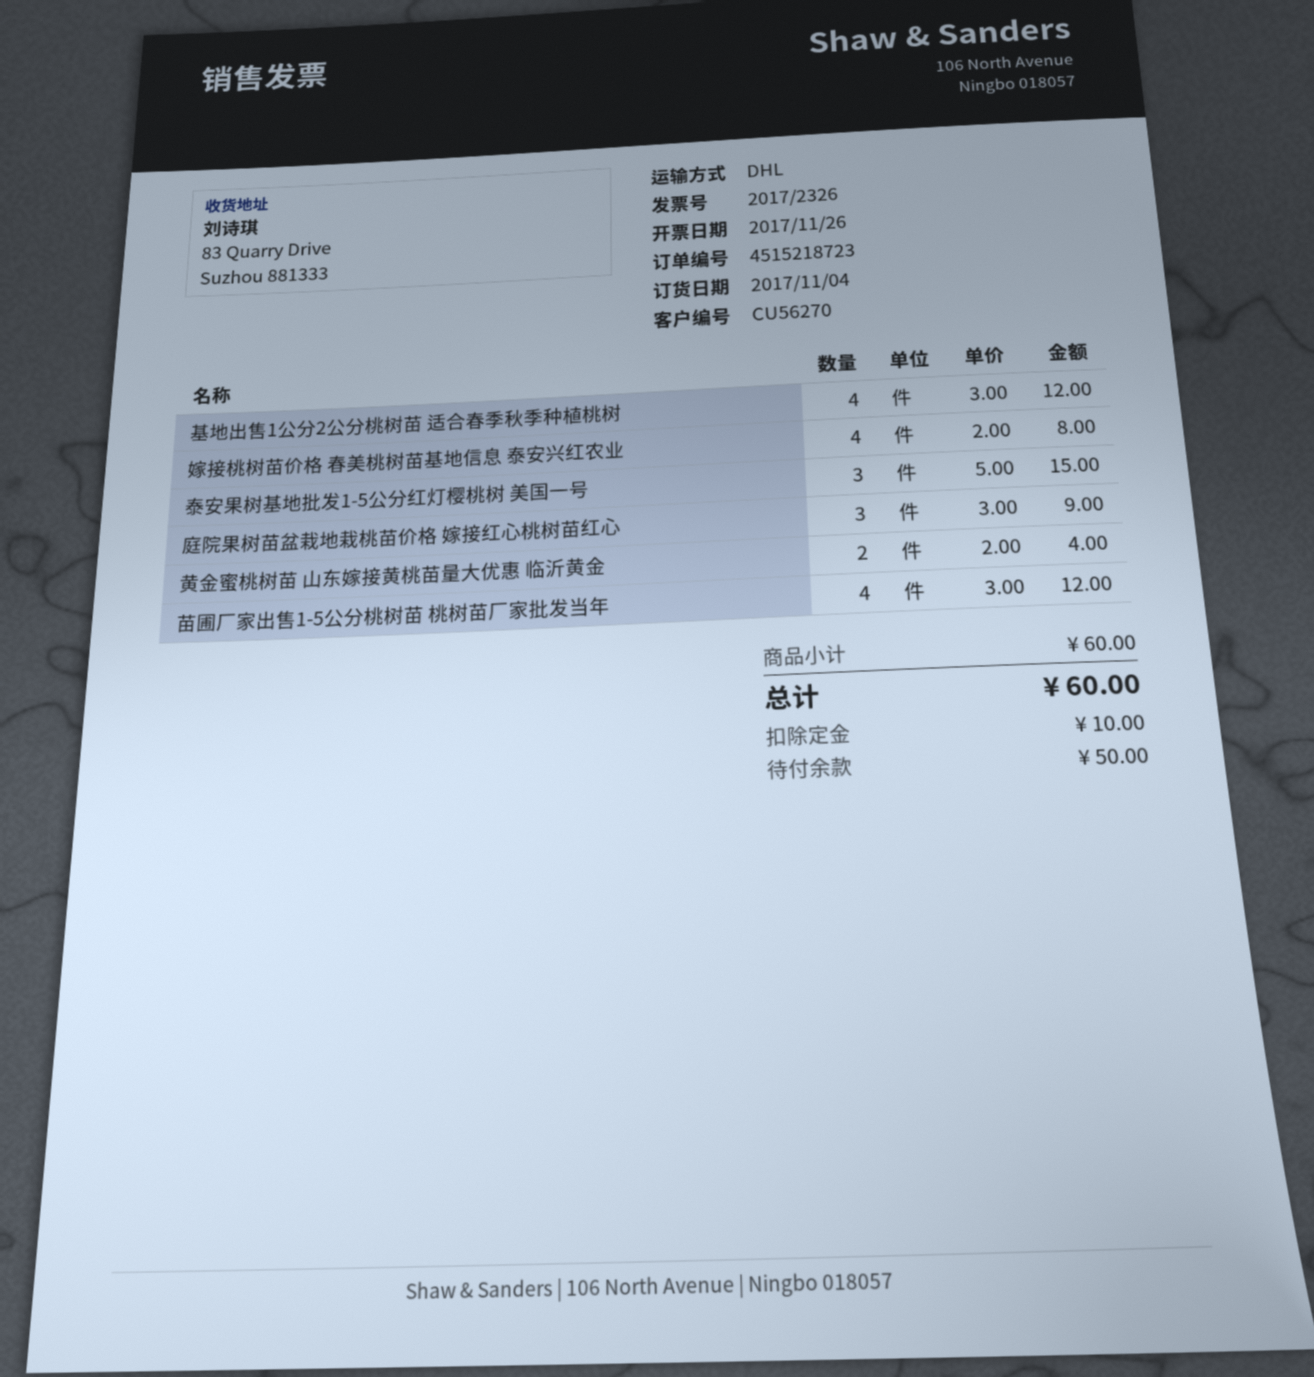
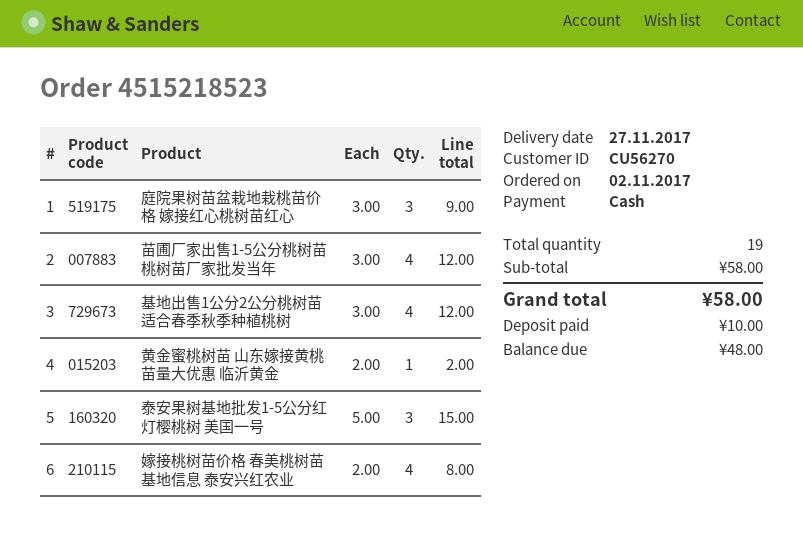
order number: 4515218723 -> 4515218523
order date: 2017-11-04 -> 2017-11-02
黄金蜜桃树苗 山东嫁接黄桃苗量大优惠 临沂黄金: 2 x 2.00 = 4.00 -> 1 x 2.00 = 2.00
subtotal: 60.00 -> 58.00
total: 60.00 -> 58.00
balance: 50.00 -> 48.00

